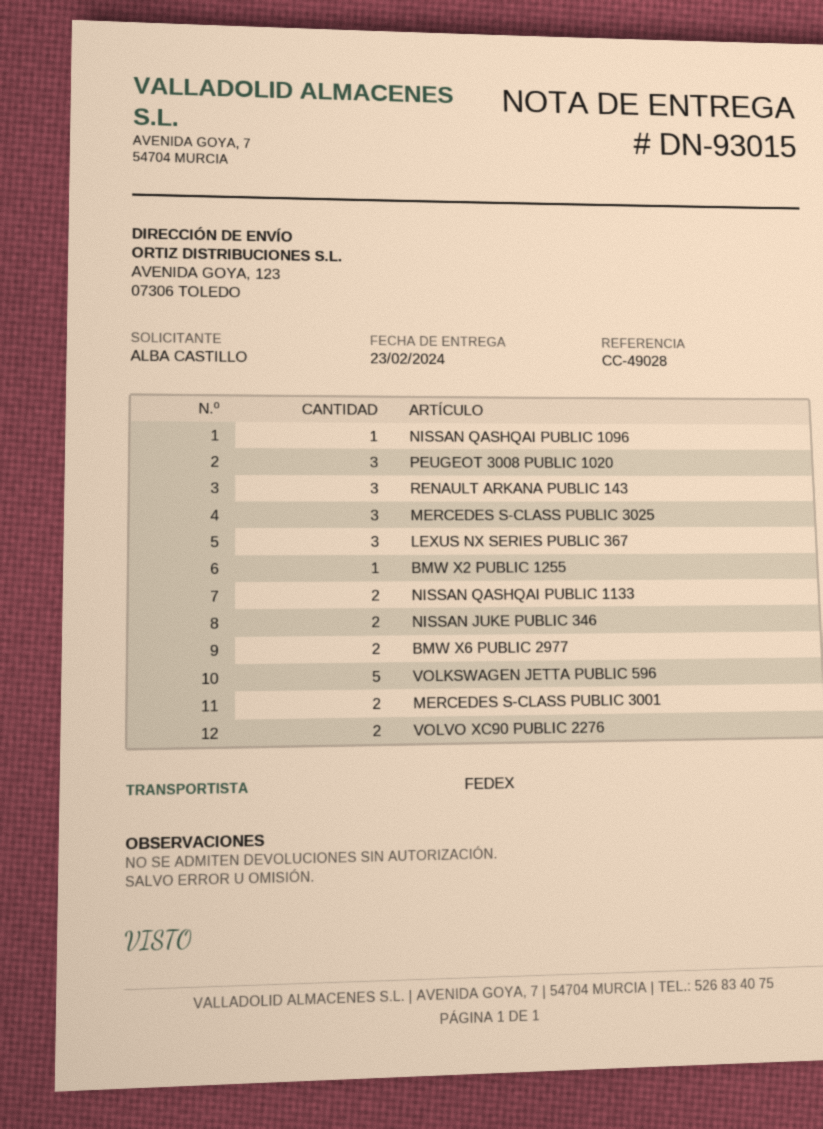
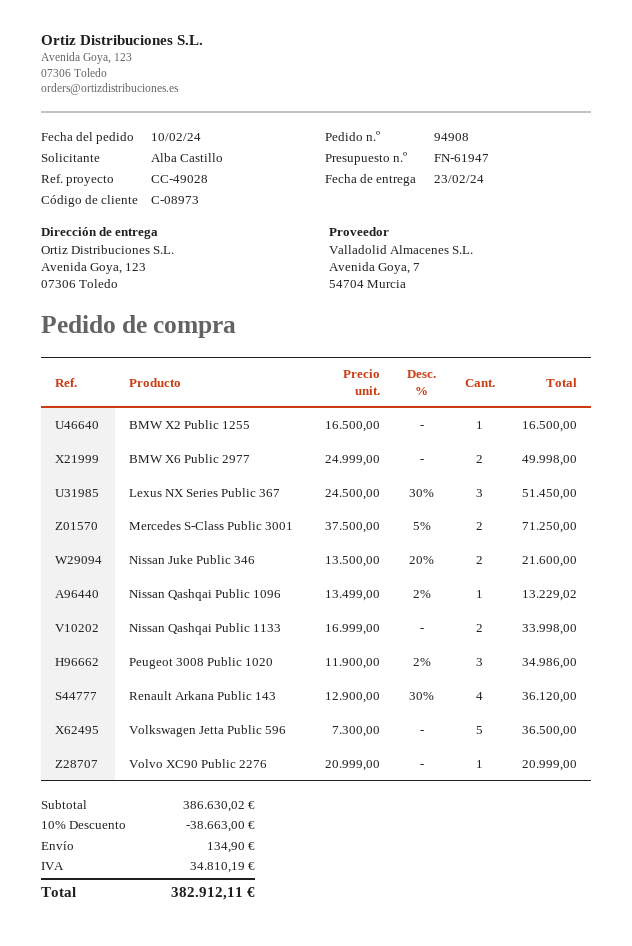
RENAULT ARKANA PUBLIC 143: 3 -> 4
MERCEDES S-CLASS PUBLIC 3025: 3 -> none
VOLVO XC90 PUBLIC 2276: 2 -> 1

